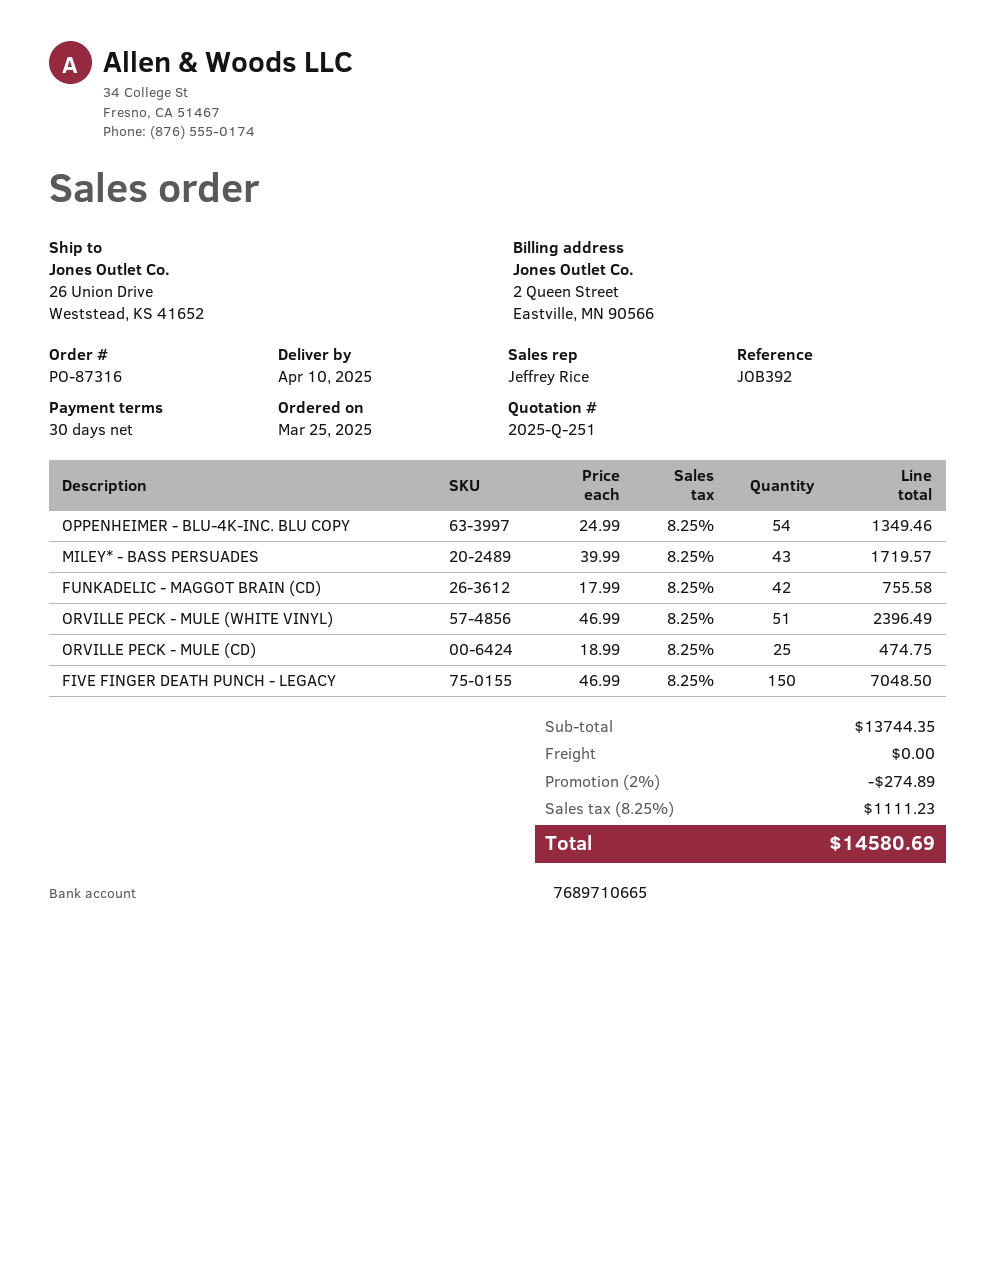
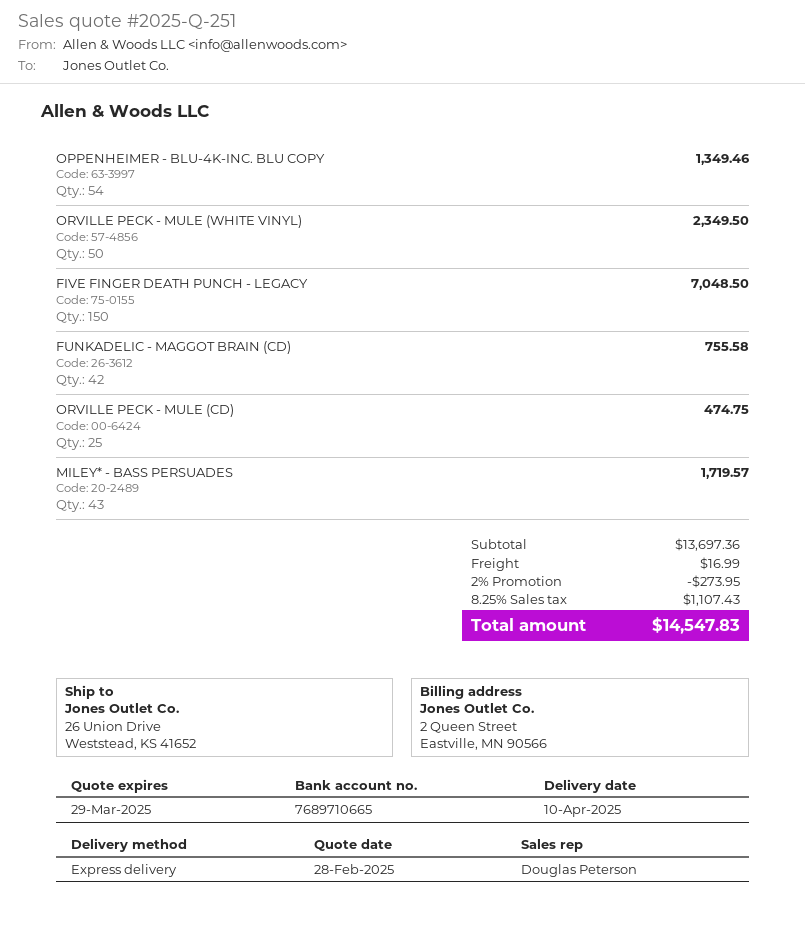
sales rep: Jeffrey Rice -> Douglas Peterson
ORVILLE PECK - MULE (WHITE VINYL): 51 for 2396.49 -> 50 for 2349.50
subtotal: 13744.35 -> 13697.36
discount: 2% = 274.89 -> 2% = 273.95
shipping: 0.00 -> 16.99
tax: 8.25% = 1111.23 -> 8.25% = 1107.43
total: 14580.69 -> 14547.83

